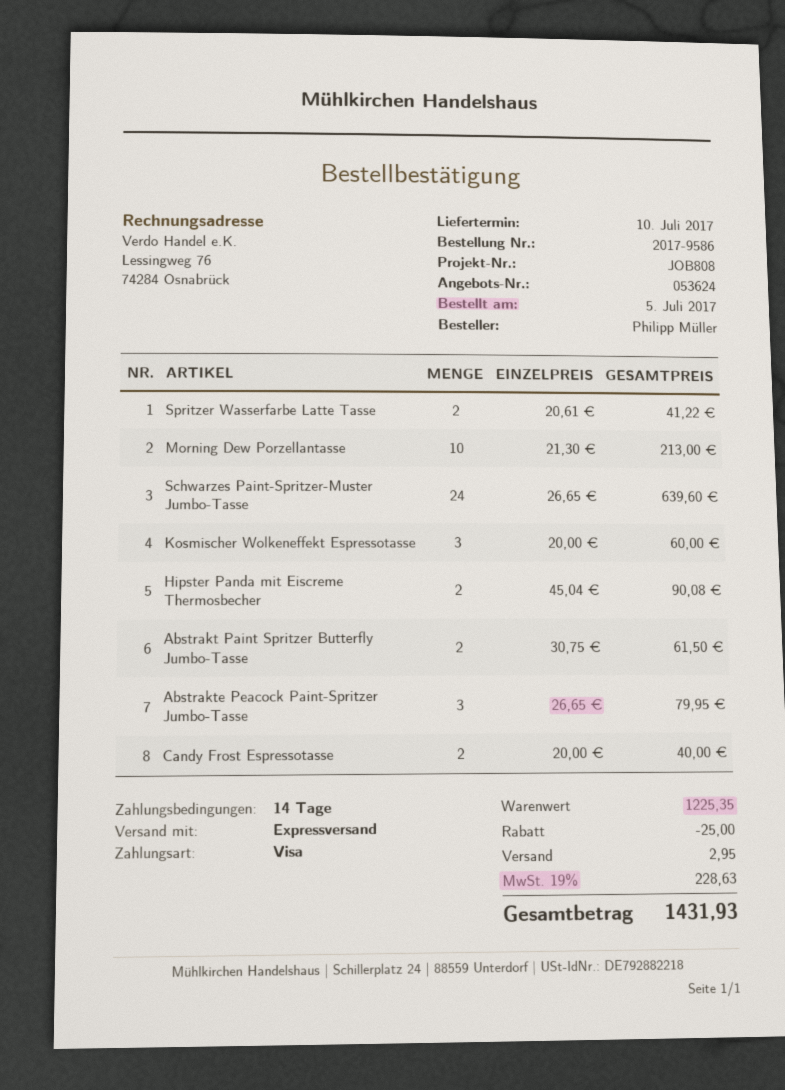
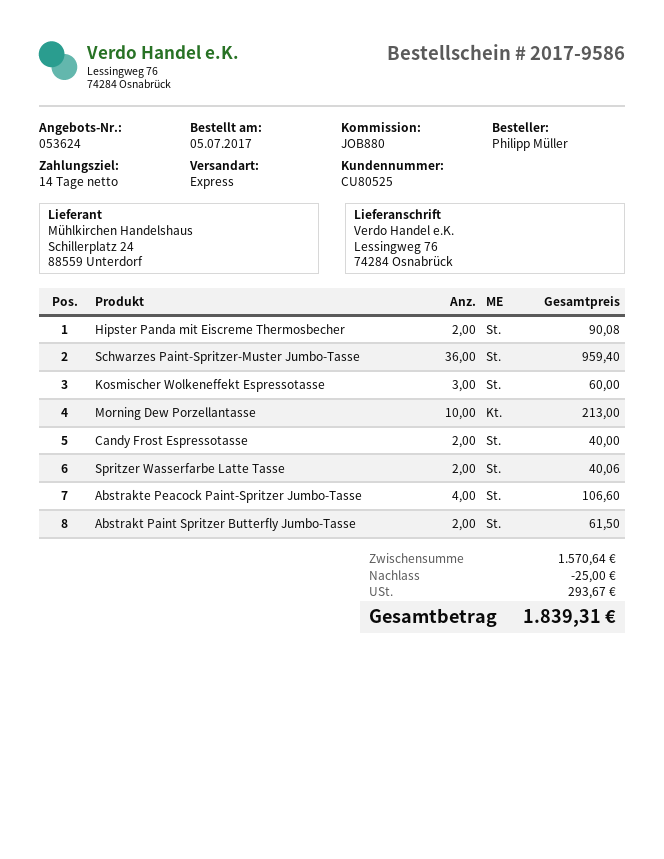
reference: JOB808 -> JOB880
Spritzer Wasserfarbe Latte Tasse: 2 for 41.22 -> 2 for 40.06
Schwarzes Paint-Spritzer-Muster Jumbo-Tasse: 24 for 639.60 -> 36 for 959.40
Abstrakte Peacock Paint-Spritzer Jumbo-Tasse: 3 for 79.95 -> 4 for 106.60
subtotal: 1225.35 -> 1570.64
shipping: 2.95 -> none
tax: 228.63 -> 293.67
total: 1431.93 -> 1839.31

